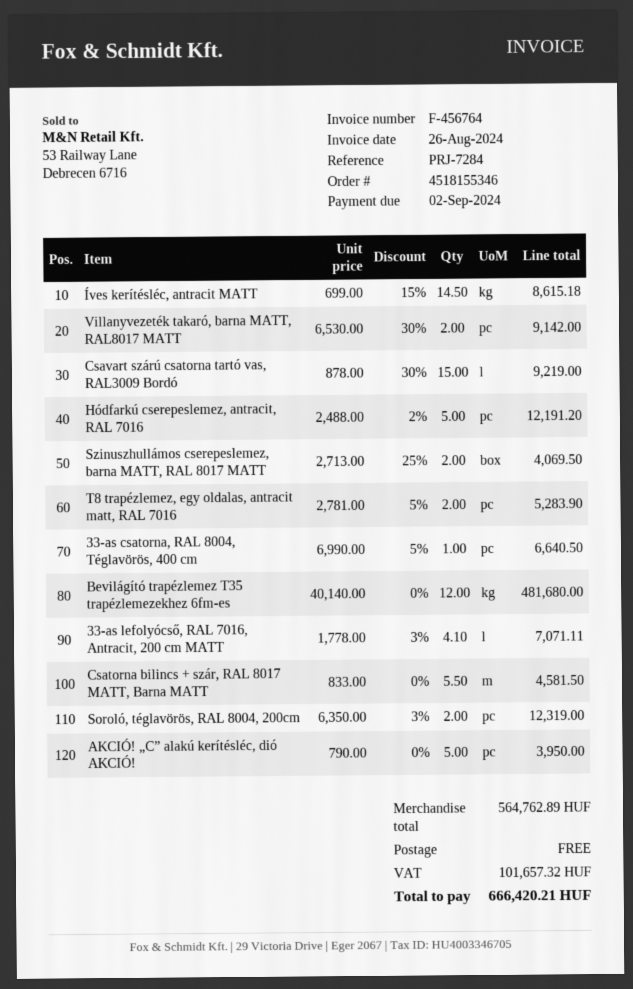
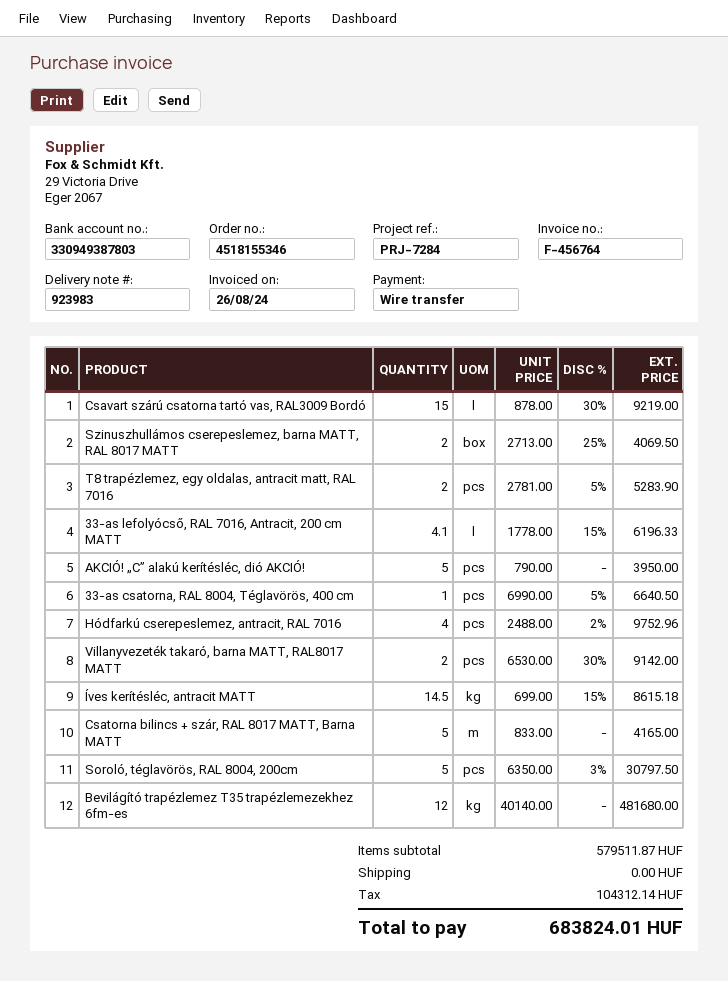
Hódfarkú cserepeslemez, antracit, RAL 7016: 5 x 2488.00 - 2% = 12191.20 -> 4 x 2488.00 - 2% = 9752.96
33-as lefolyócső, RAL 7016, Antracit, 200 cm MATT: 4.1 x 1778.00 - 3% = 7071.11 -> 4.1 x 1778.00 - 15% = 6196.33
Csatorna bilincs + szár, RAL 8017 MATT, Barna MATT: 5.5 x 833.00 = 4581.50 -> 5 x 833.00 = 4165.00
Soroló, téglavörös, RAL 8004, 200cm: 2 x 6350.00 - 3% = 12319.00 -> 5 x 6350.00 - 3% = 30797.50
subtotal: 564762.89 -> 579511.87
tax: 101657.32 -> 104312.14
total: 666420.21 -> 683824.01

